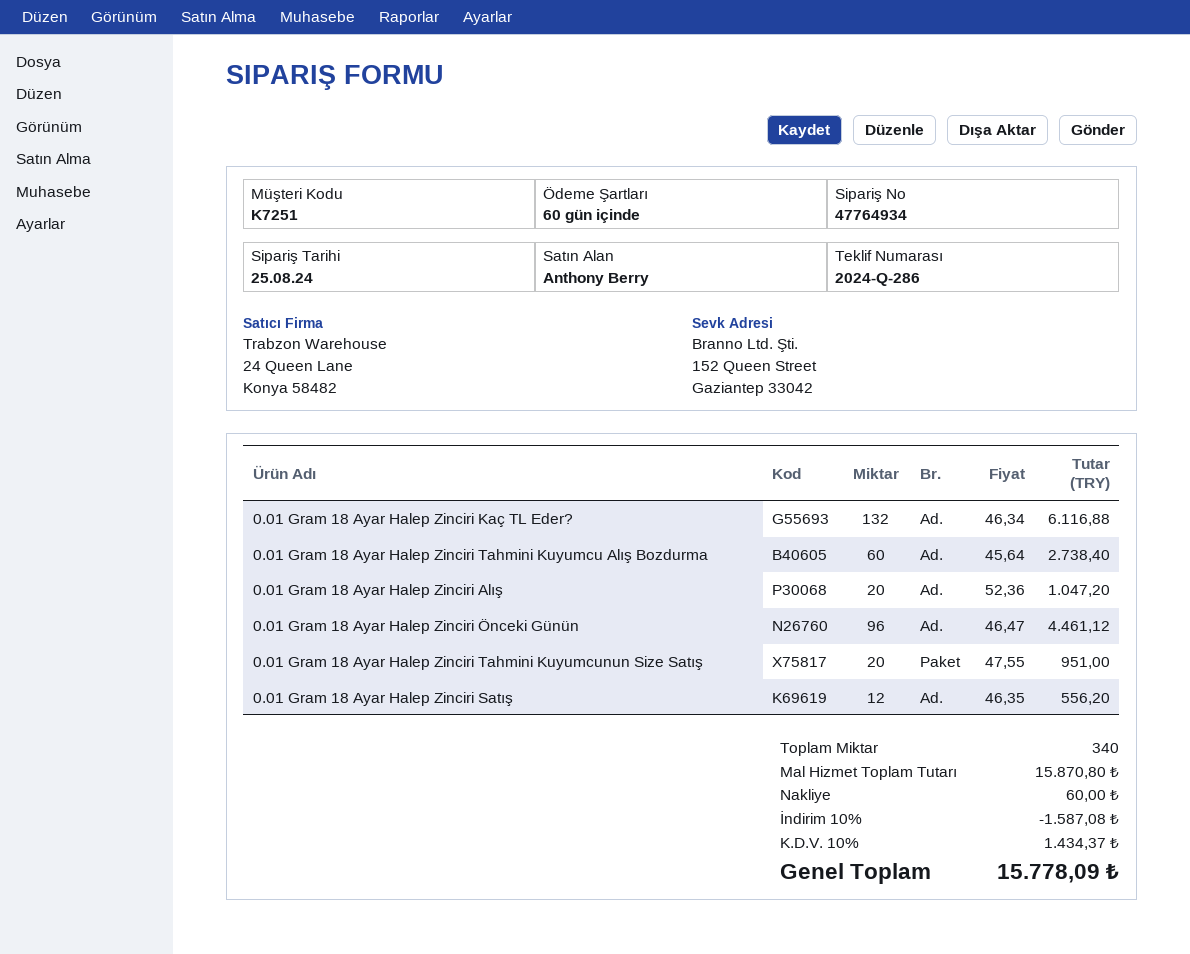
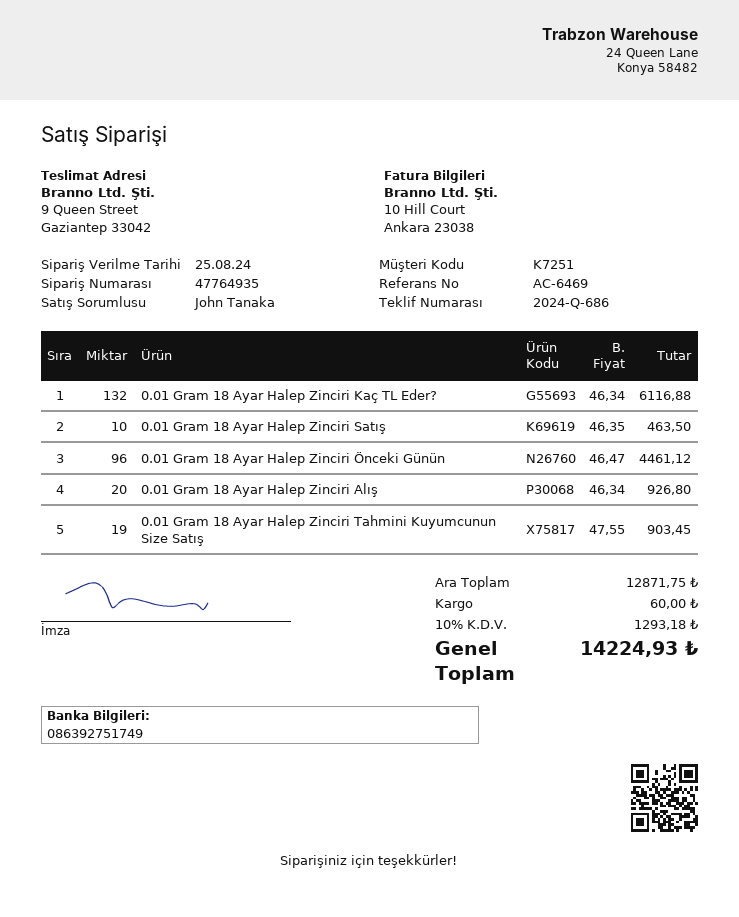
quote number: 2024-Q-286 -> 2024-Q-686
order number: 47764934 -> 47764935
ship to: 152 Queen Street, Gaziantep 33042 -> 9 Queen Street, Gaziantep 33042
0.01 Gram 18 Ayar Halep Zinciri Tahmini Kuyumcu Alış Bozdurma: 60 x 45.64 = 2738.40 -> none
0.01 Gram 18 Ayar Halep Zinciri Alış: 20 x 52.36 = 1047.20 -> 20 x 46.34 = 926.80
0.01 Gram 18 Ayar Halep Zinciri Tahmini Kuyumcunun Size Satış: 20 x 47.55 = 951.00 -> 19 x 47.55 = 903.45
0.01 Gram 18 Ayar Halep Zinciri Satış: 12 x 46.35 = 556.20 -> 10 x 46.35 = 463.50
subtotal: 15870.80 -> 12871.75
discount: 10% = 1587.08 -> none
tax: 10% = 1434.37 -> 10% = 1293.18
total: 15778.09 -> 14224.93

